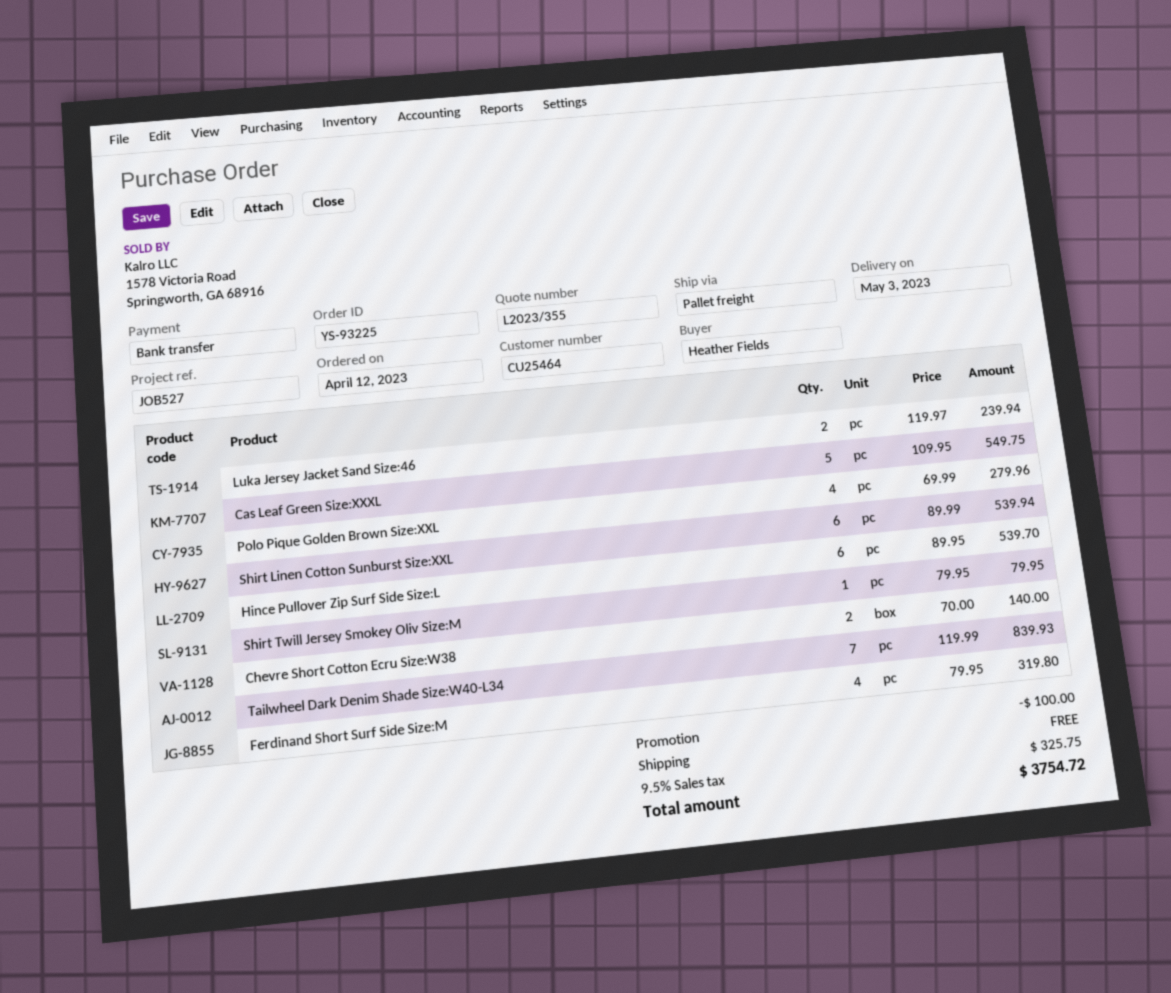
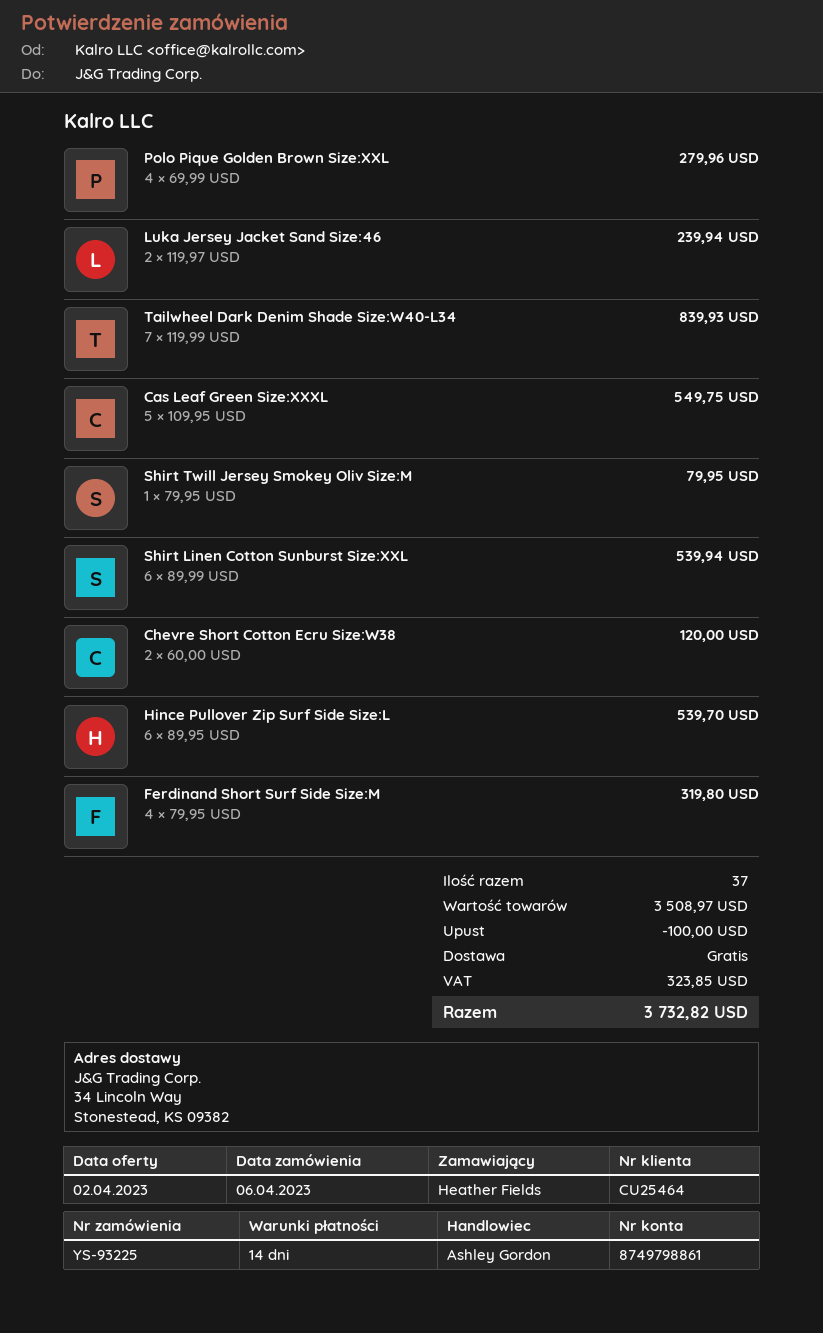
order date: 2023-04-12 -> 2023-04-06
Chevre Short Cotton Ecru Size:W38: 2 x 70.00 = 140.00 -> 2 x 60.00 = 120.00
tax: 325.75 -> 323.85
total: 3754.72 -> 3732.82

